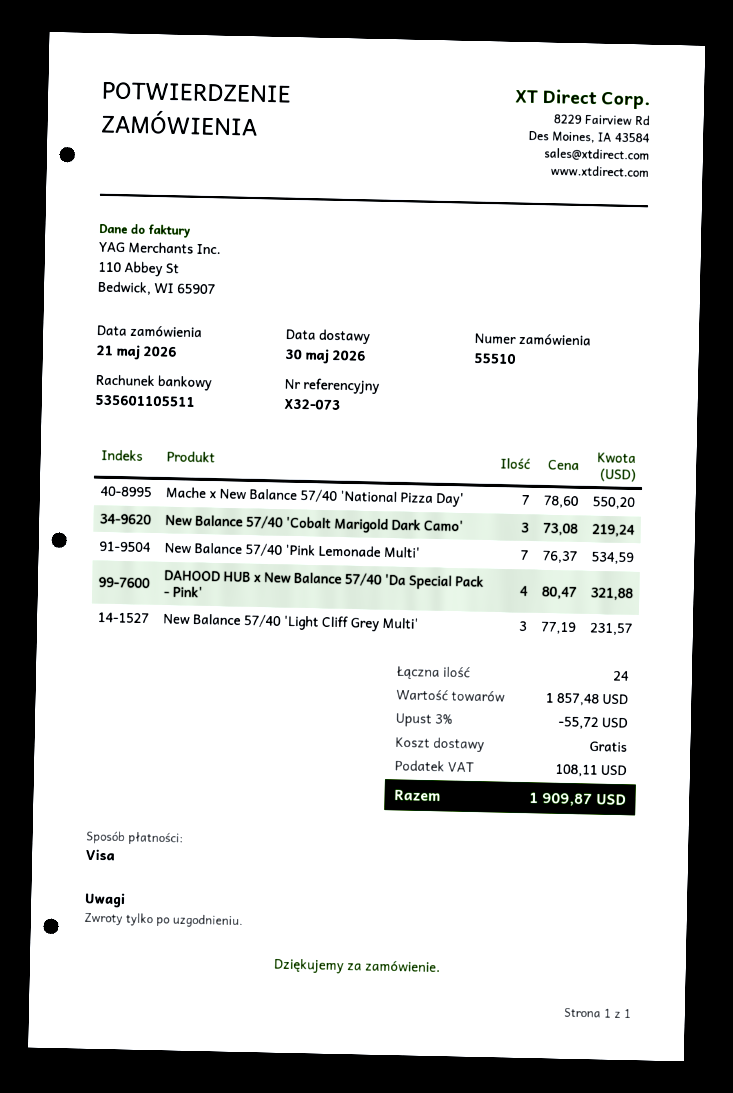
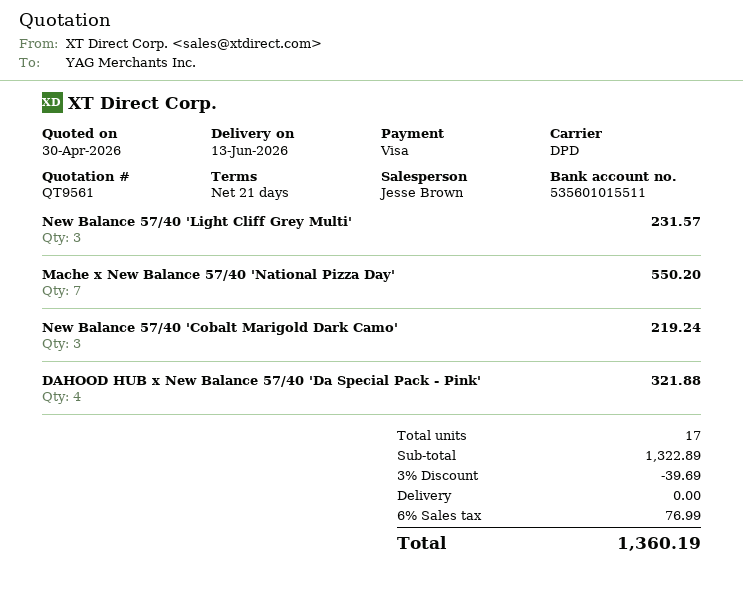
delivery date: 2026-05-30 -> 2026-06-13
bank account: 535601105511 -> 535601015511
New Balance 57/40 'Pink Lemonade Multi': 7 for 534.59 -> none
total quantity: 24 -> 17
subtotal: 1857.48 -> 1322.89
discount: 3% = 55.72 -> 3% = 39.69
tax: 108.11 -> 76.99
total: 1909.87 -> 1360.19

